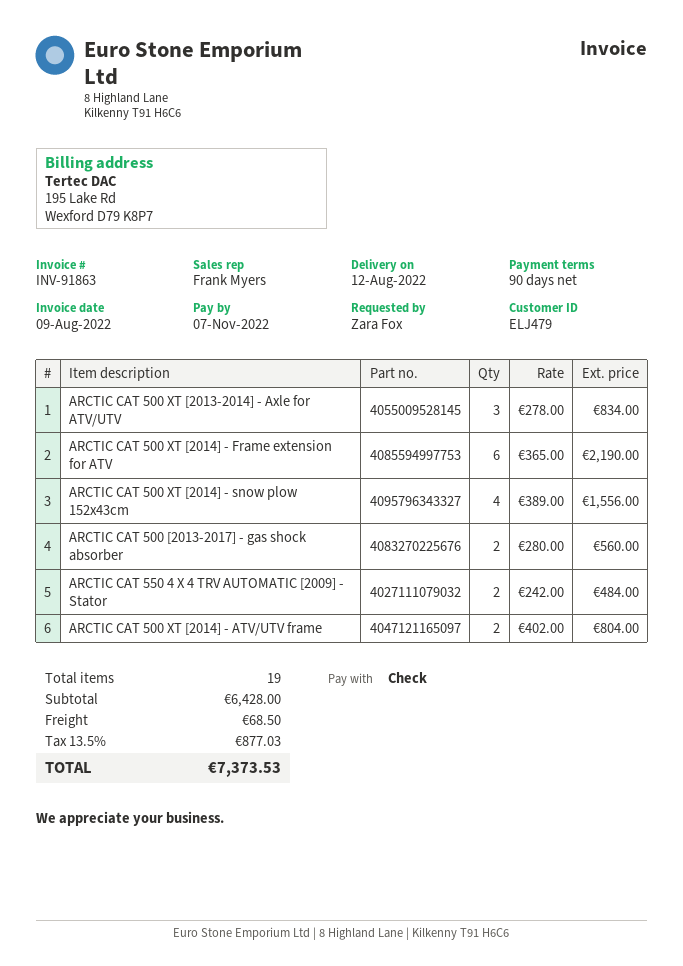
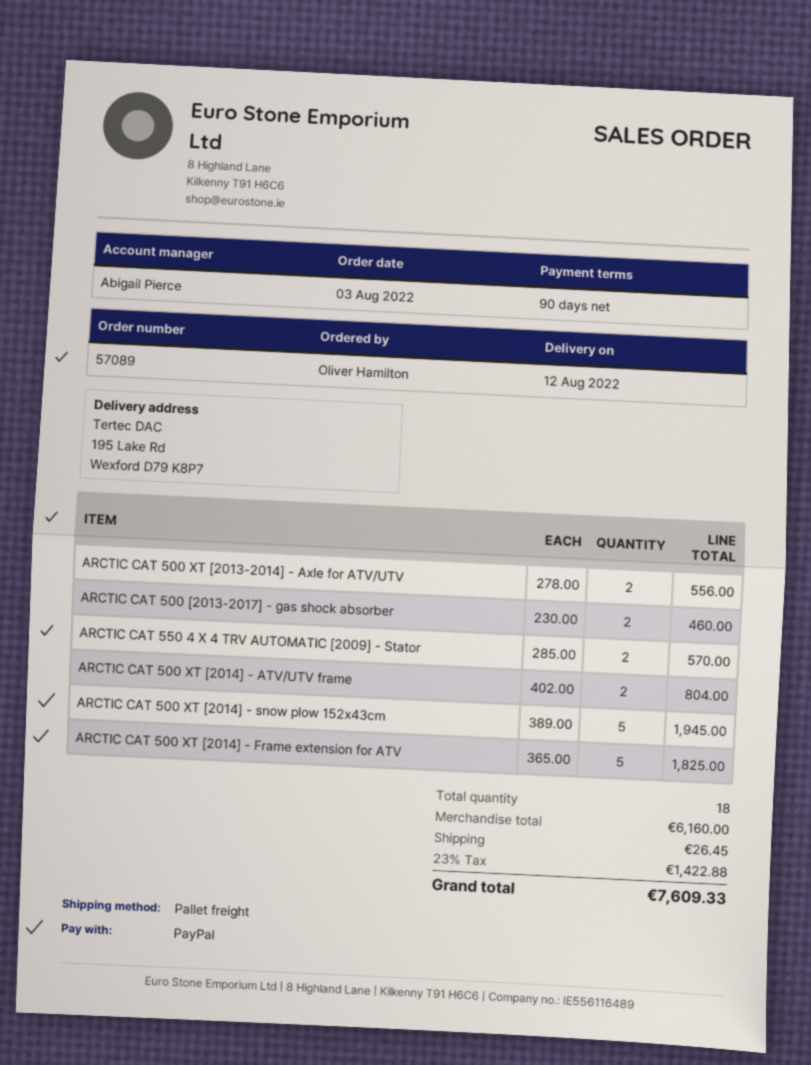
ordered by: Zara Fox -> Oliver Hamilton
sales rep: Frank Myers -> Abigail Pierce
payment method: cheque -> PayPal
ARCTIC CAT 500 XT [2013-2014] - Axle for ATV/UTV: 3 x 278.00 = 834.00 -> 2 x 278.00 = 556.00
ARCTIC CAT 500 XT [2014] - Frame extension for ATV: 6 x 365.00 = 2190.00 -> 5 x 365.00 = 1825.00
ARCTIC CAT 500 XT [2014] - snow plow 152x43cm: 4 x 389.00 = 1556.00 -> 5 x 389.00 = 1945.00
ARCTIC CAT 500 [2013-2017] - gas shock absorber: 2 x 280.00 = 560.00 -> 2 x 230.00 = 460.00
ARCTIC CAT 550 4 X 4 TRV AUTOMATIC [2009] - Stator: 2 x 242.00 = 484.00 -> 2 x 285.00 = 570.00
total quantity: 19 -> 18
subtotal: 6428.00 -> 6160.00
shipping: 68.50 -> 26.45
tax: 13.5% = 877.03 -> 23% = 1422.88
total: 7373.53 -> 7609.33

